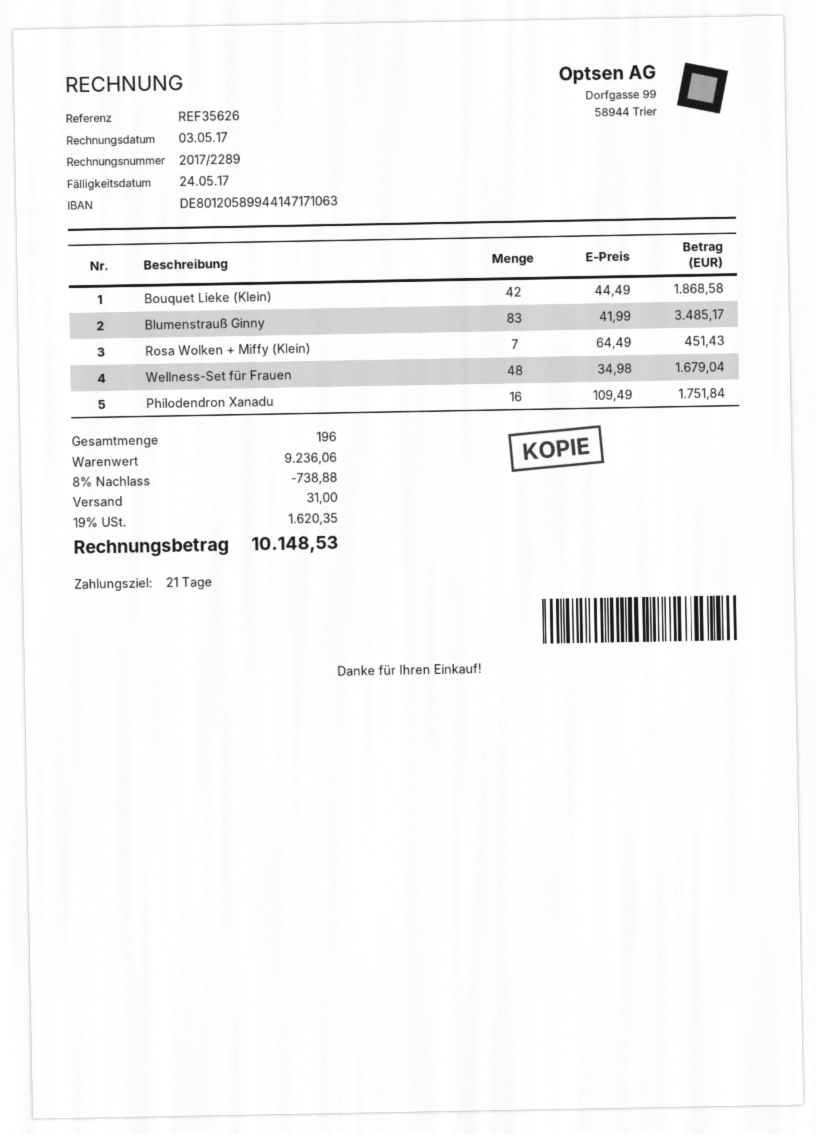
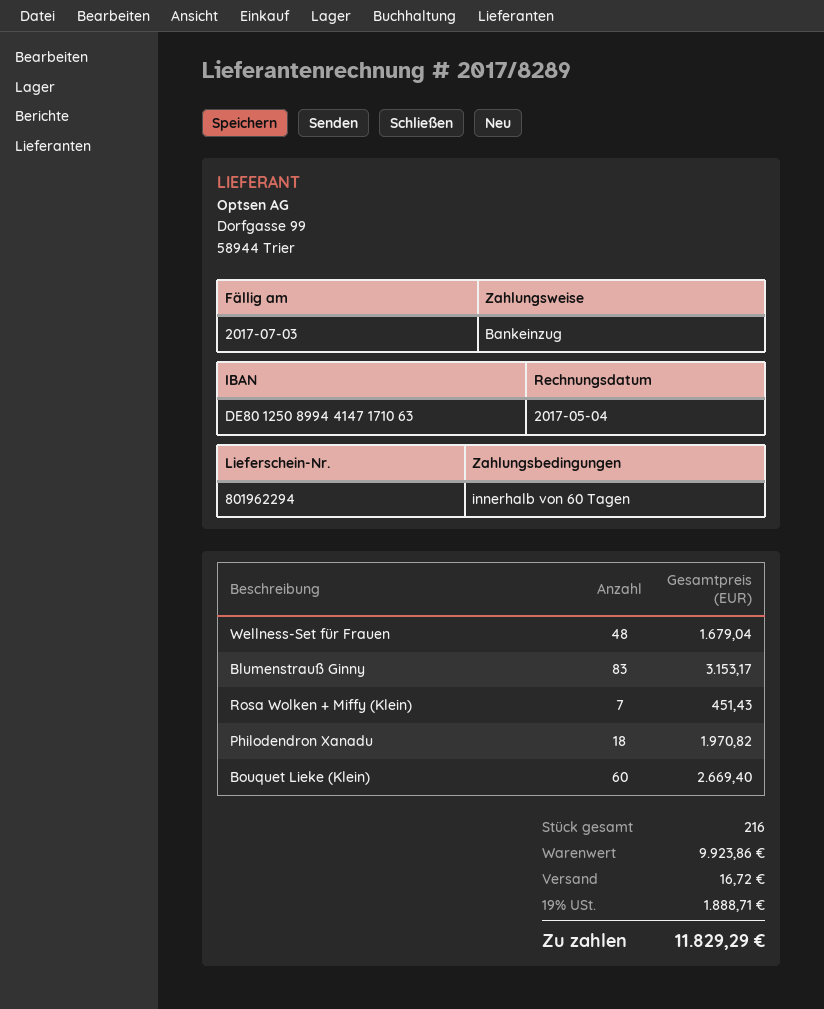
invoice number: 2017/2289 -> 2017/8289
invoice date: 2017-05-03 -> 2017-05-04
payment terms: 21 days -> 60 days
due date: 2017-05-24 -> 2017-07-03
bank account: DE80120589944147171063 -> DE80125089944147171063
Bouquet Lieke (Klein): 42 for 1868.58 -> 60 for 2669.40
Blumenstrauß Ginny: 83 for 3485.17 -> 83 for 3153.17
Philodendron Xanadu: 16 for 1751.84 -> 18 for 1970.82
total quantity: 196 -> 216
subtotal: 9236.06 -> 9923.86
discount: 8% = 738.88 -> none
shipping: 31.00 -> 16.72
tax: 19% = 1620.35 -> 19% = 1888.71
total: 10148.53 -> 11829.29

